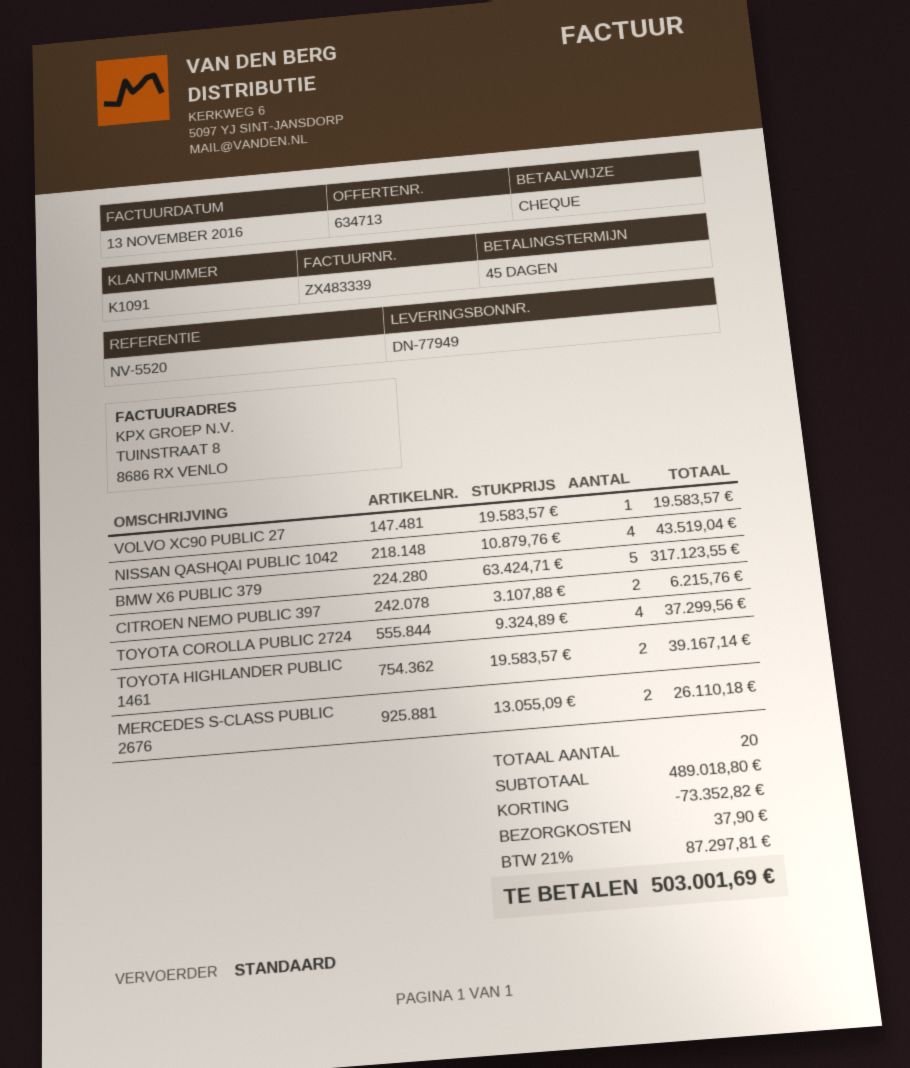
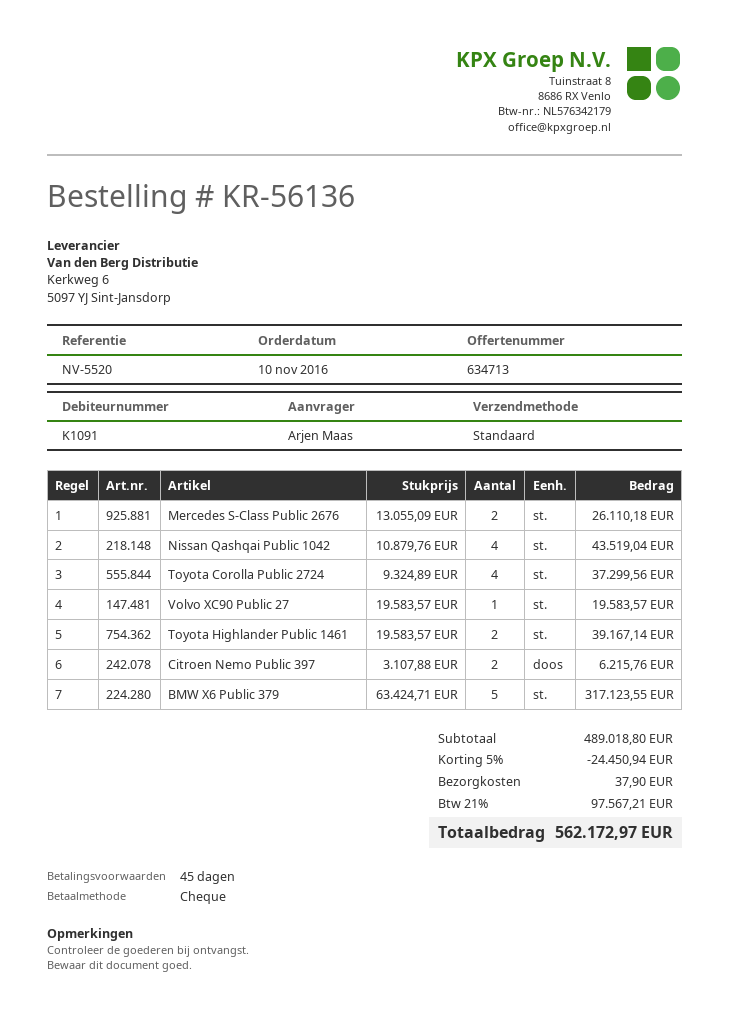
discount: 73352.82 -> 24450.94
tax: 21% = 87297.81 -> 21% = 97567.21
total: 503001.69 -> 562172.97

